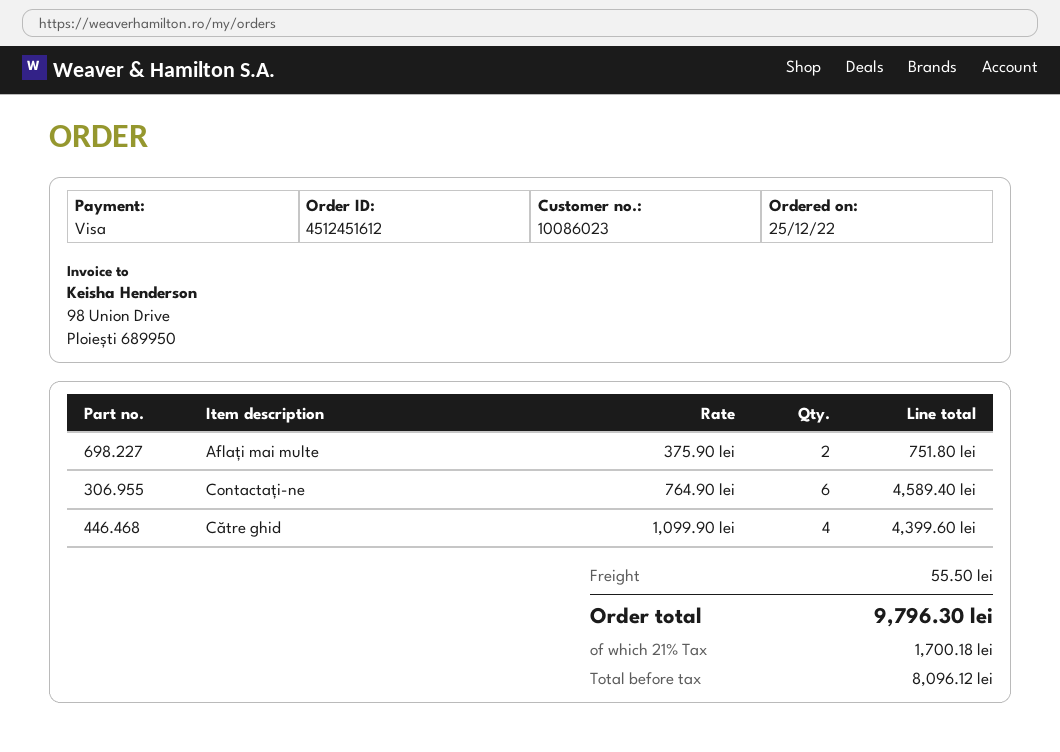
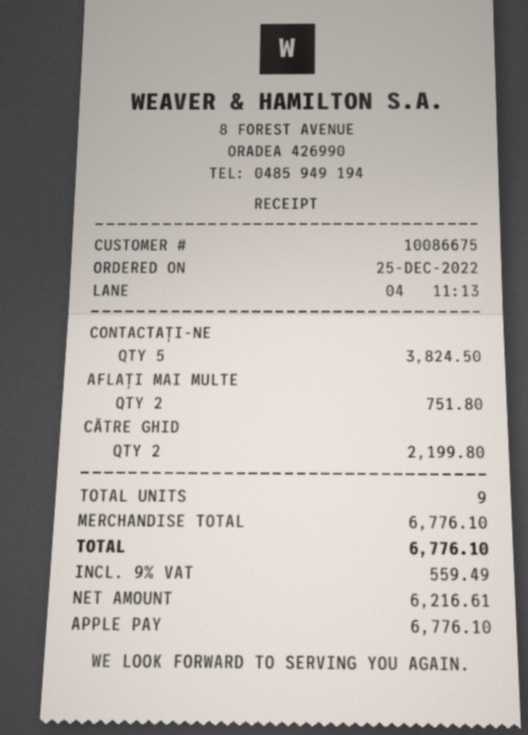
customer number: 10086023 -> 10086675
payment method: Visa -> Apple Pay
Contactați-ne: 6 for 4589.40 -> 5 for 3824.50
Către ghid: 4 for 4399.60 -> 2 for 2199.80
shipping: 55.50 -> none
net: 8096.12 -> 6216.61
tax: 21% = 1700.18 -> 9% = 559.49
total: 9796.30 -> 6776.10

